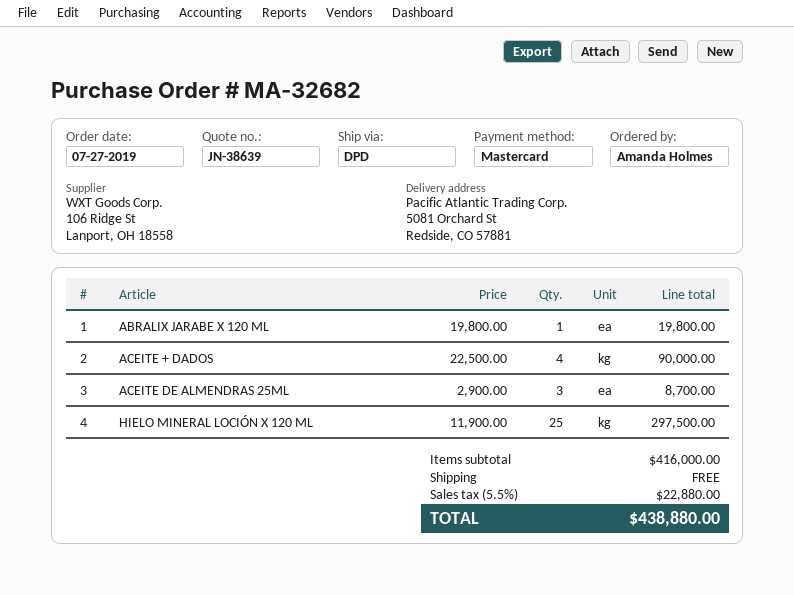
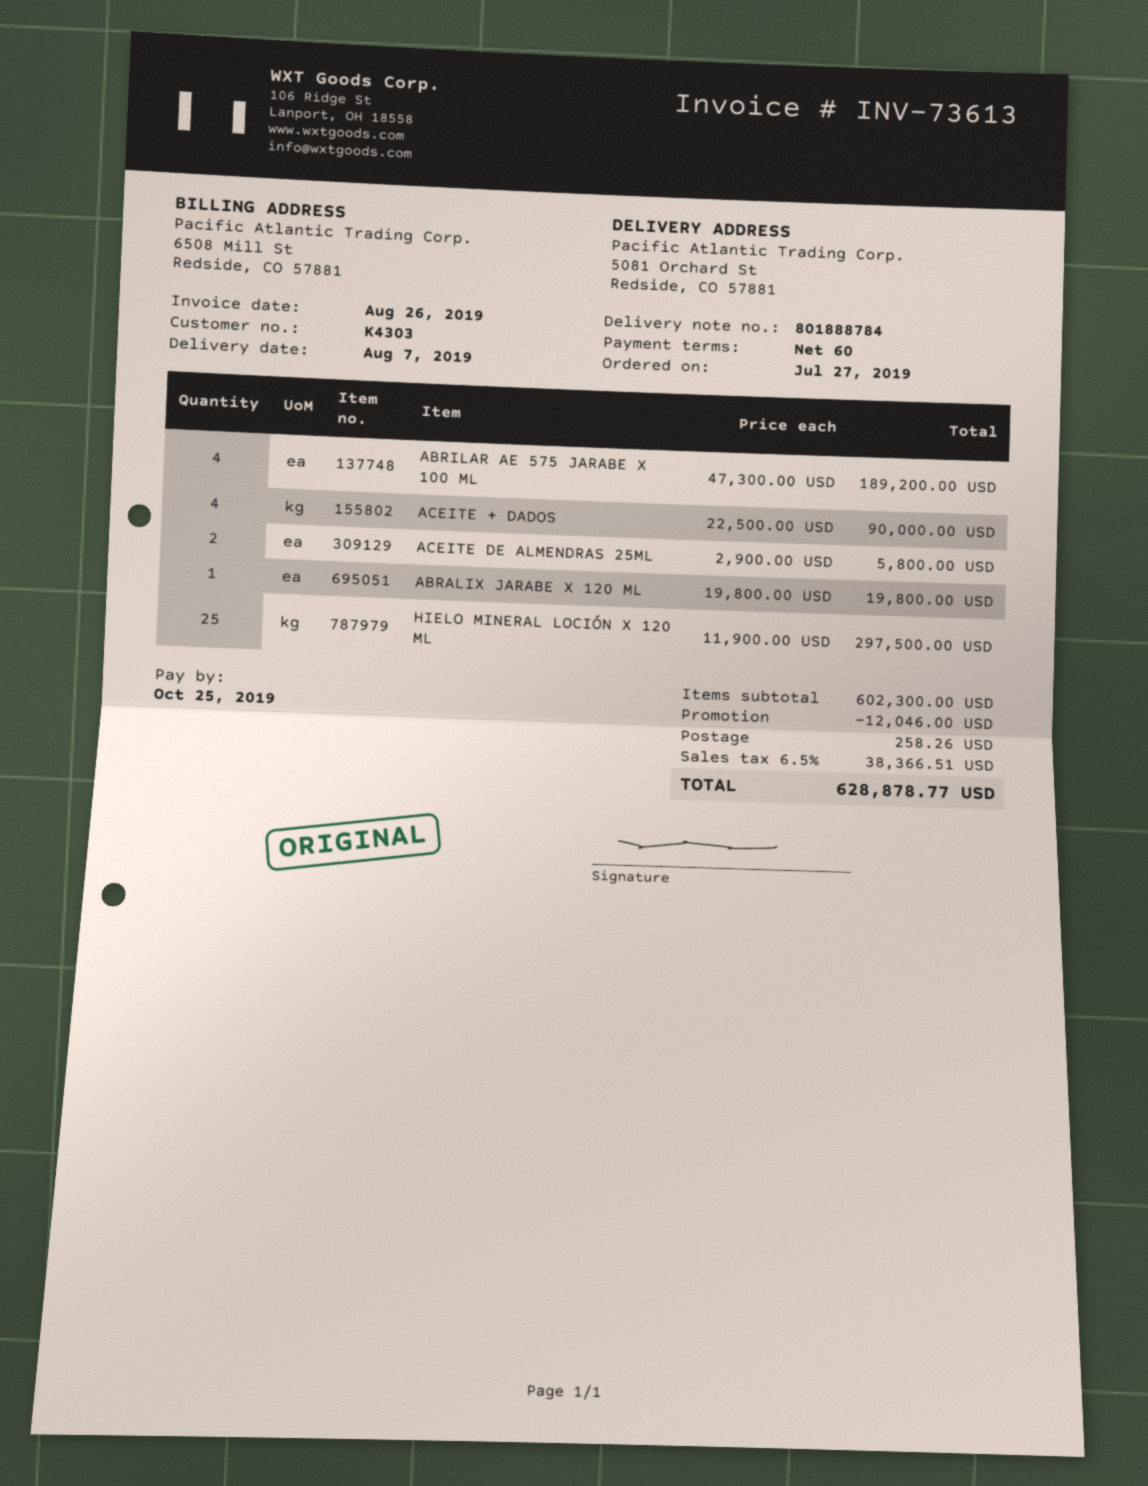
ACEITE DE ALMENDRAS 25ML: 3 x 2900.00 = 8700.00 -> 2 x 2900.00 = 5800.00
ABRILAR AE 575 JARABE X 100 ML: none -> 4 x 47300.00 = 189200.00
subtotal: 416000.00 -> 602300.00
discount: none -> 12046.00
shipping: 0.00 -> 258.26
tax: 5.5% = 22880.00 -> 6.5% = 38366.51
total: 438880.00 -> 628878.77

